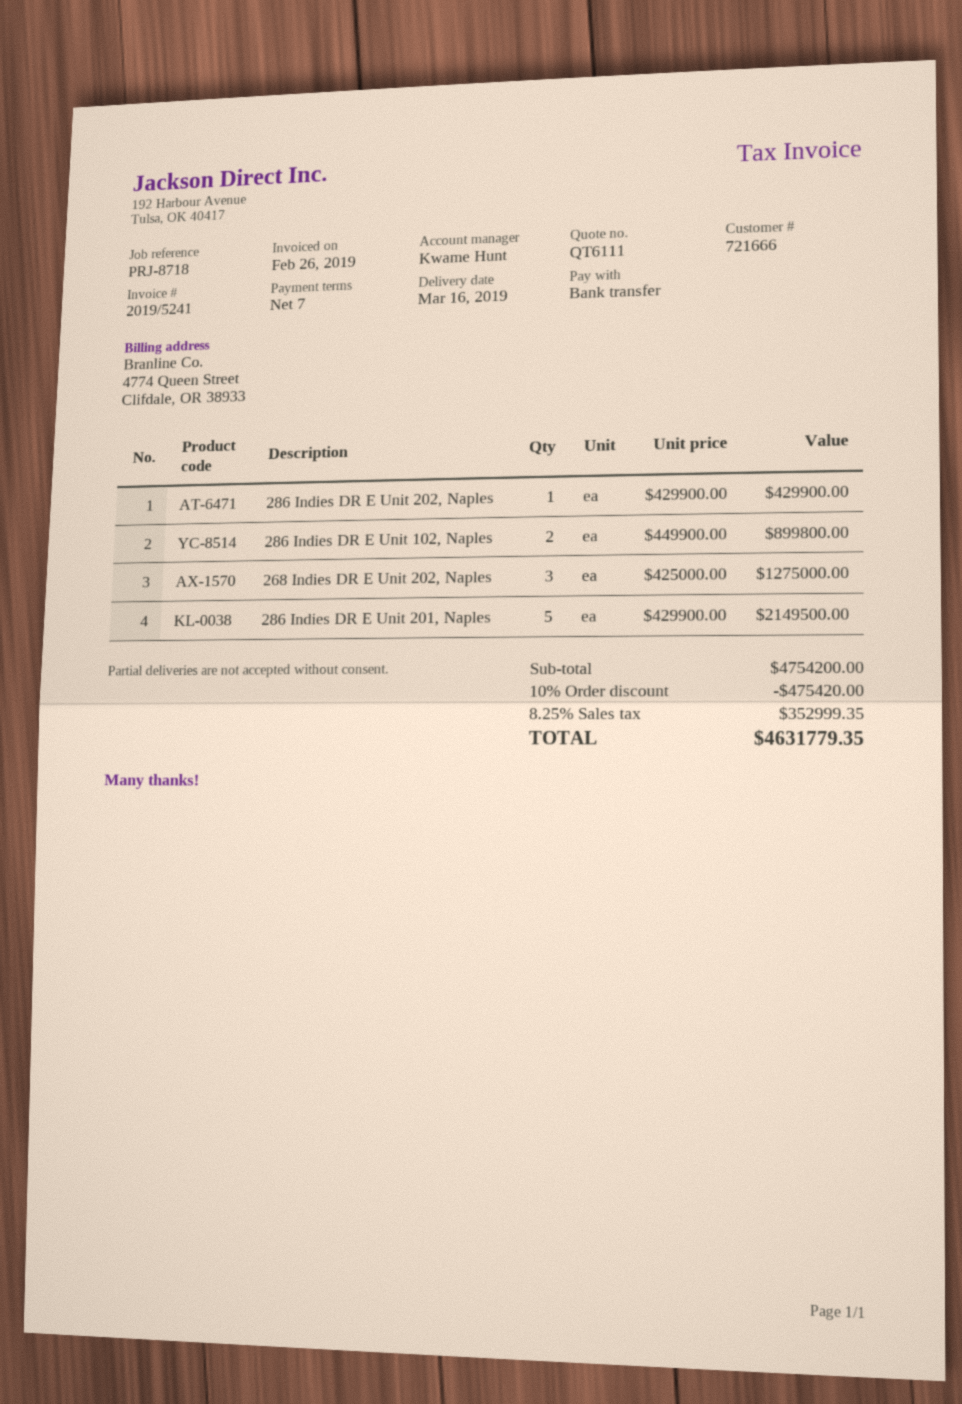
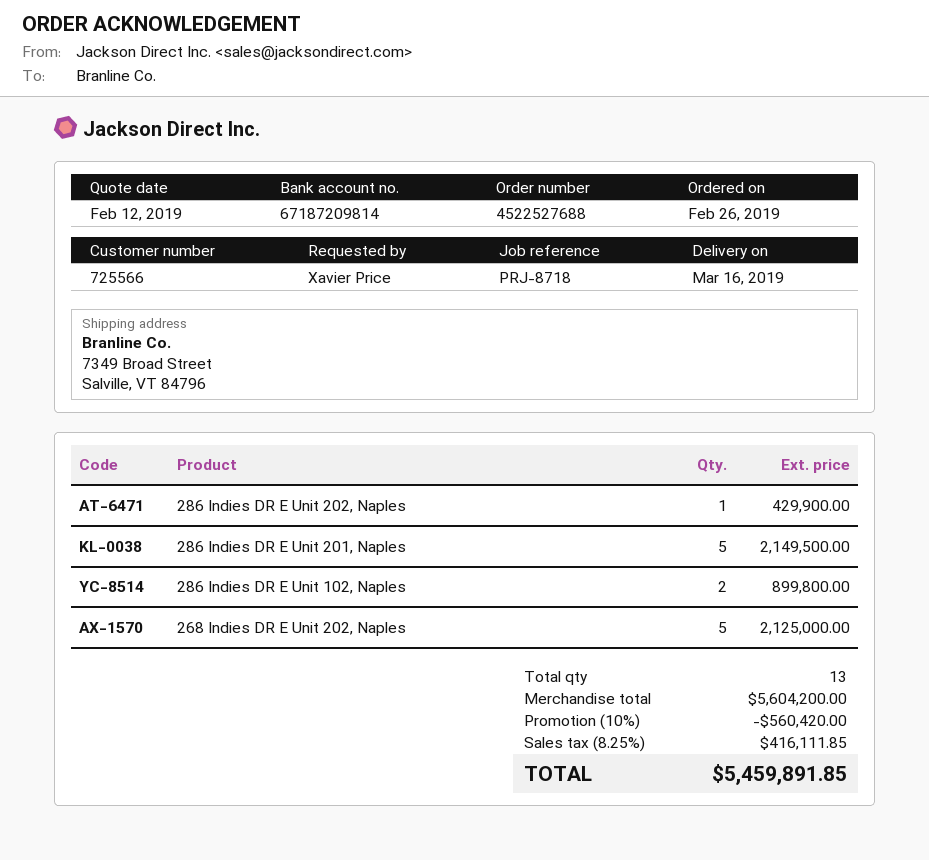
customer number: 721666 -> 725566
268 Indies DR E Unit 202, Naples: 3 for 1275000.00 -> 5 for 2125000.00
subtotal: 4754200.00 -> 5604200.00
discount: 10% = 475420.00 -> 10% = 560420.00
tax: 8.25% = 352999.35 -> 8.25% = 416111.85
total: 4631779.35 -> 5459891.85

